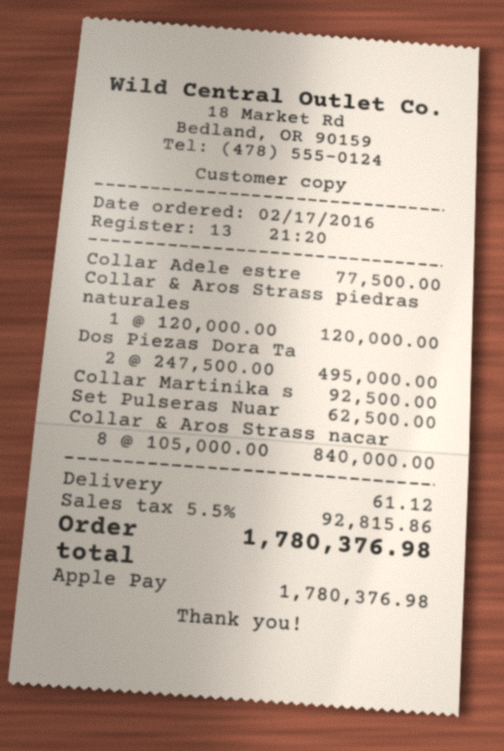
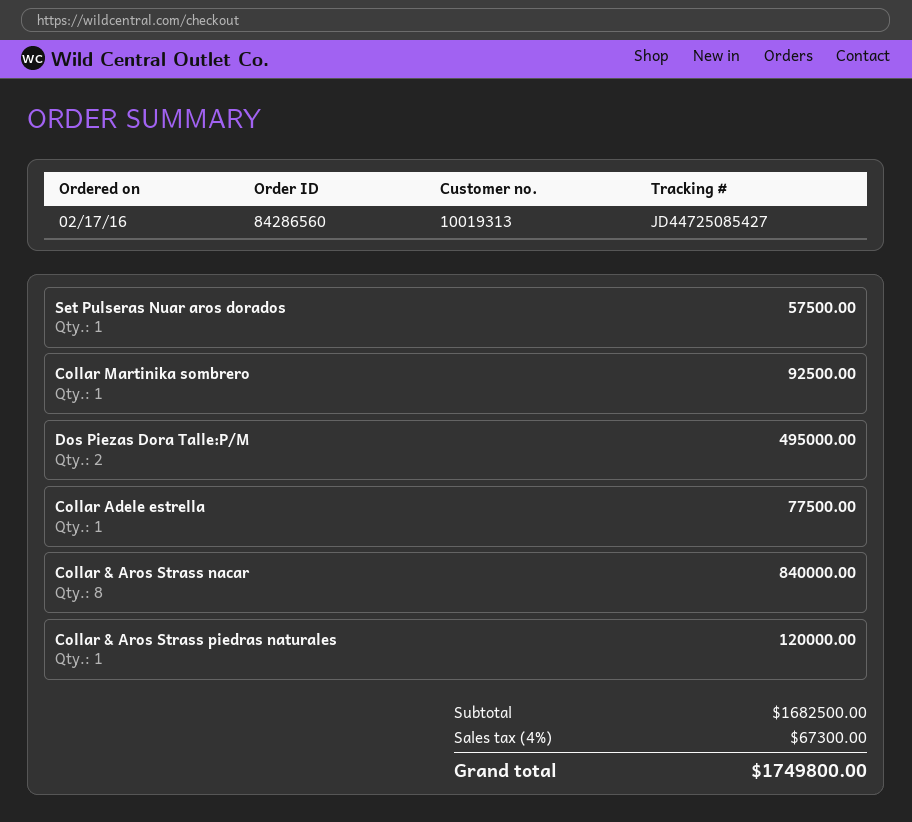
Set Pulseras Nuar: 1 for 62500.00 -> 1 for 57500.00
shipping: 61.12 -> none
tax: 5.5% = 92815.86 -> 4% = 67300.00
total: 1780376.98 -> 1749800.00

